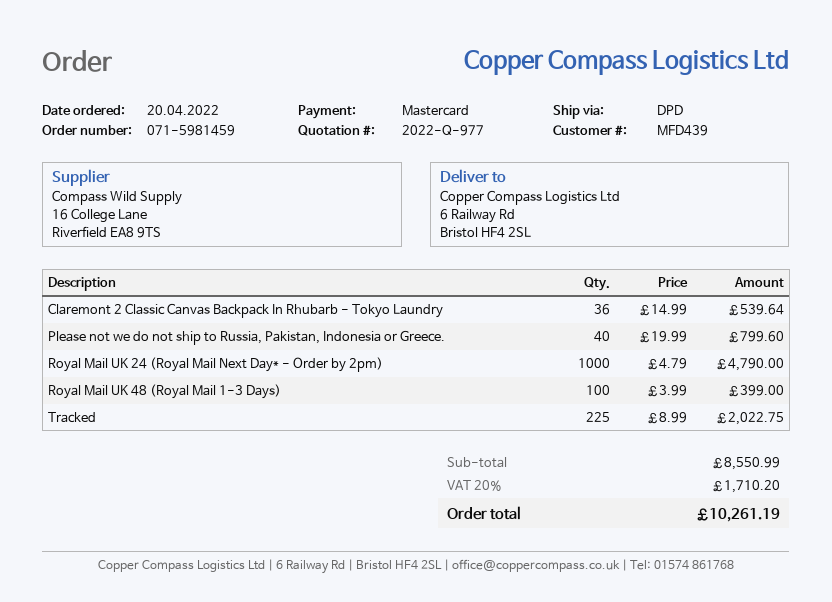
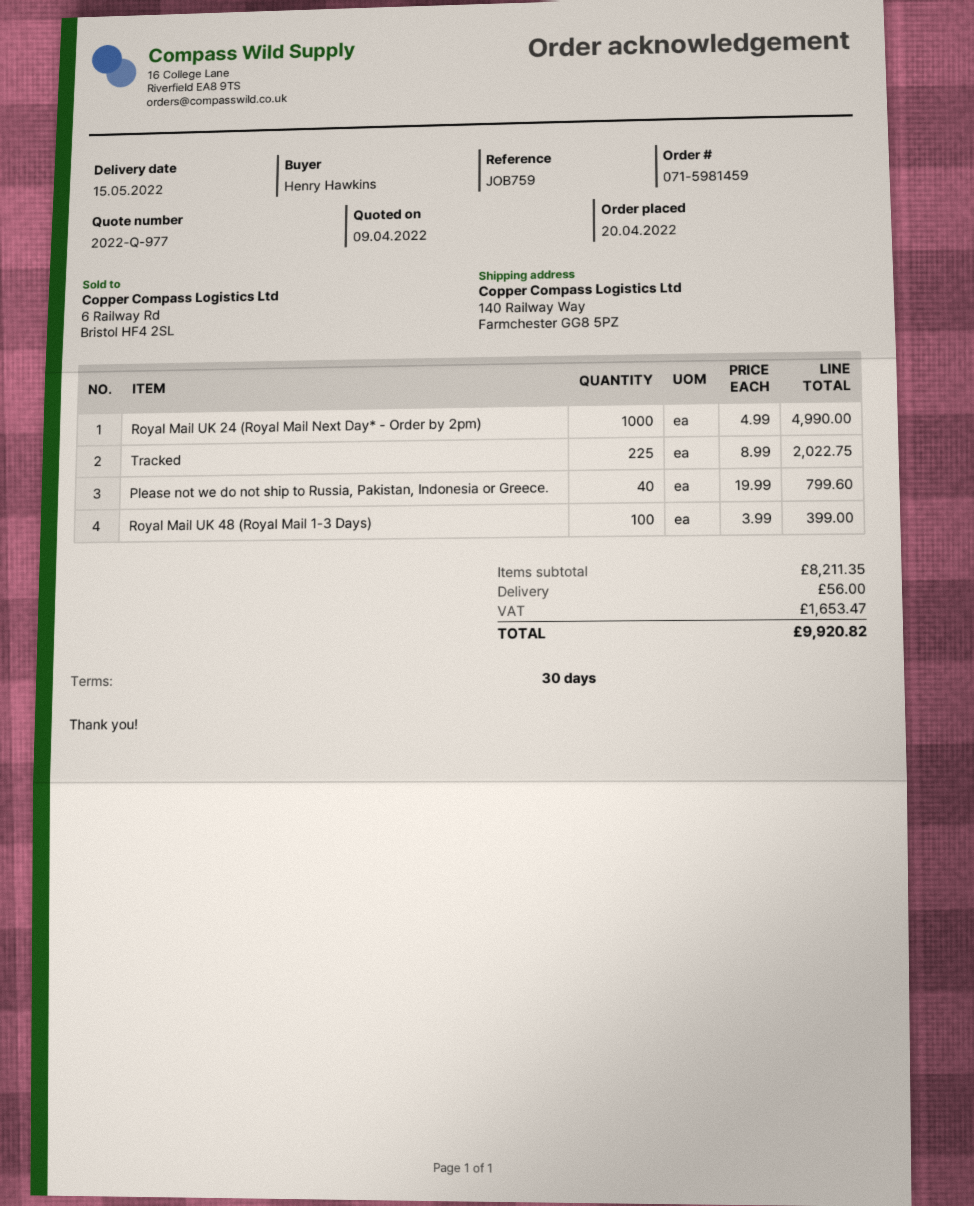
ship to: 6 Railway Rd, Bristol HF4 2SL -> 140 Railway Way, Farmchester GG8 5PZ
Claremont 2 Classic Canvas Backpack In Rhubarb - Tokyo Laundry: 36 x 14.99 = 539.64 -> none
Royal Mail UK 24 (Royal Mail Next Day* - Order by 2pm): 1000 x 4.79 = 4790.00 -> 1000 x 4.99 = 4990.00
subtotal: 8550.99 -> 8211.35
shipping: none -> 56.00
tax: 1710.20 -> 1653.47
total: 10261.19 -> 9920.82

